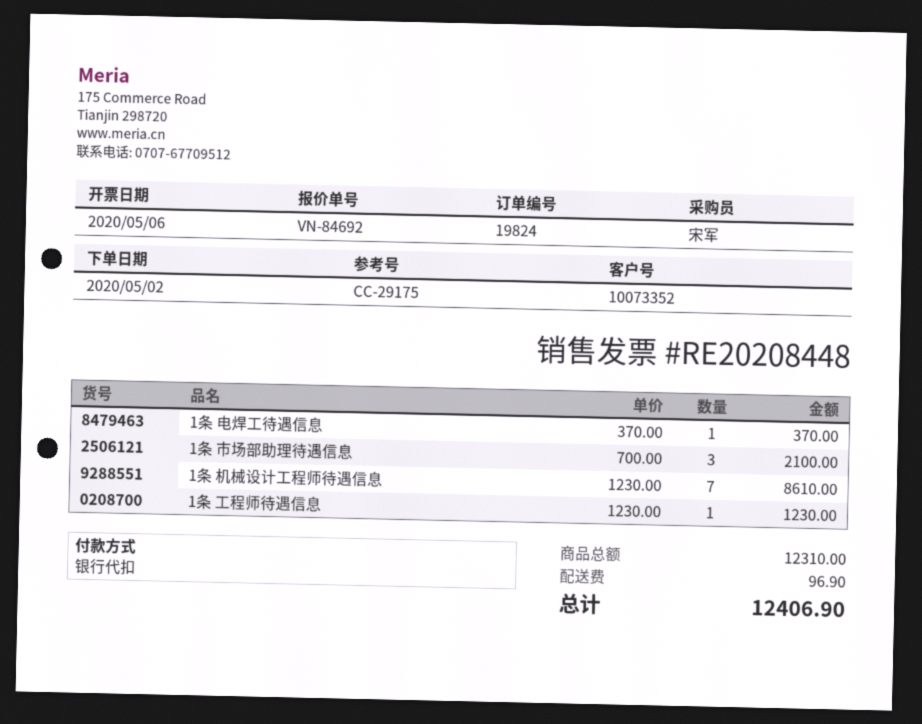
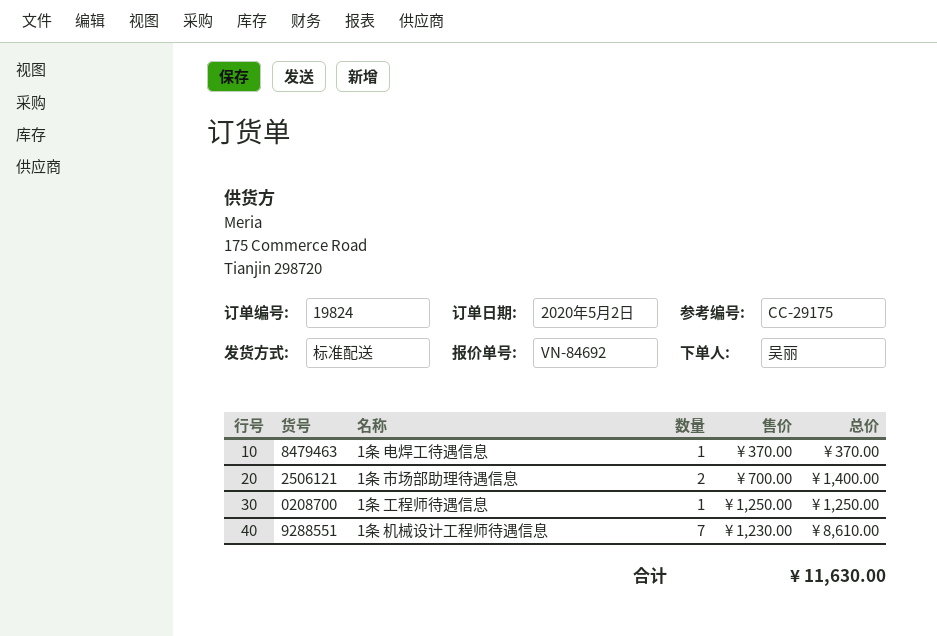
ordered by: 宋军 -> 吴丽
1条 市场部助理待遇信息: 3 x 700.00 = 2100.00 -> 2 x 700.00 = 1400.00
1条 工程师待遇信息: 1 x 1230.00 = 1230.00 -> 1 x 1250.00 = 1250.00
shipping: 96.90 -> none
total: 12406.90 -> 11630.00

